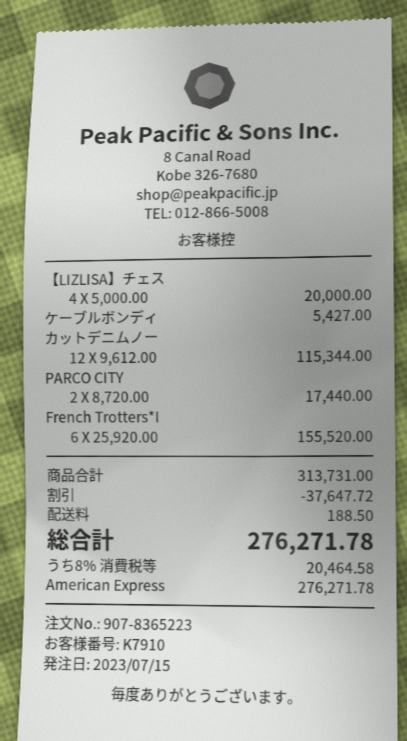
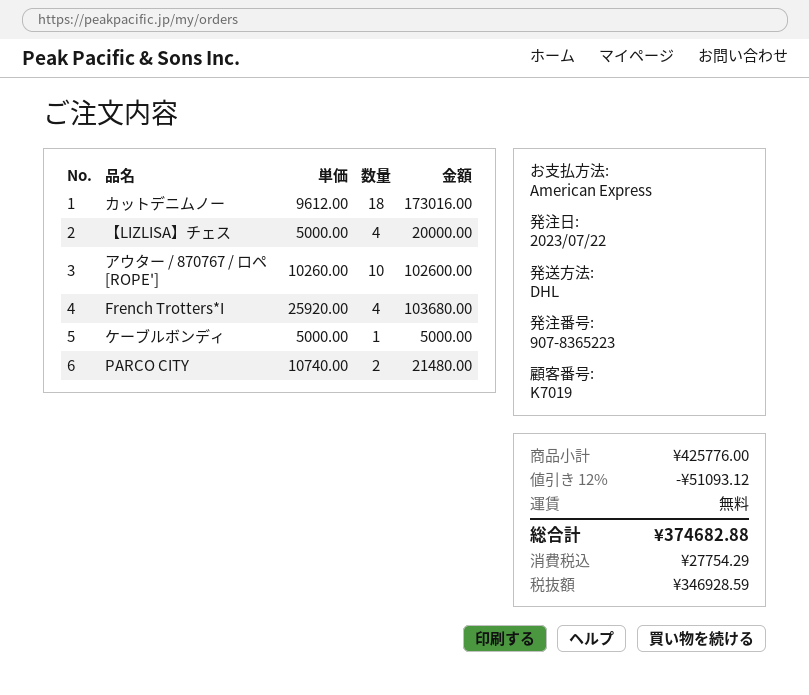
order date: 2023-07-15 -> 2023-07-22
customer number: K7910 -> K7019
ケーブルボンディ: 1 x 5427.00 = 5427.00 -> 1 x 5000.00 = 5000.00
カットデニムノー: 12 x 9612.00 = 115344.00 -> 18 x 9612.00 = 173016.00
PARCO CITY: 2 x 8720.00 = 17440.00 -> 2 x 10740.00 = 21480.00
French Trotters*I: 6 x 25920.00 = 155520.00 -> 4 x 25920.00 = 103680.00
アウター / 870767 / ロペ [ROPE']: none -> 10 x 10260.00 = 102600.00
subtotal: 313731.00 -> 425776.00
discount: 37647.72 -> 51093.12
shipping: 188.50 -> 0.00
tax: 20464.58 -> 27754.29
total: 276271.78 -> 374682.88

